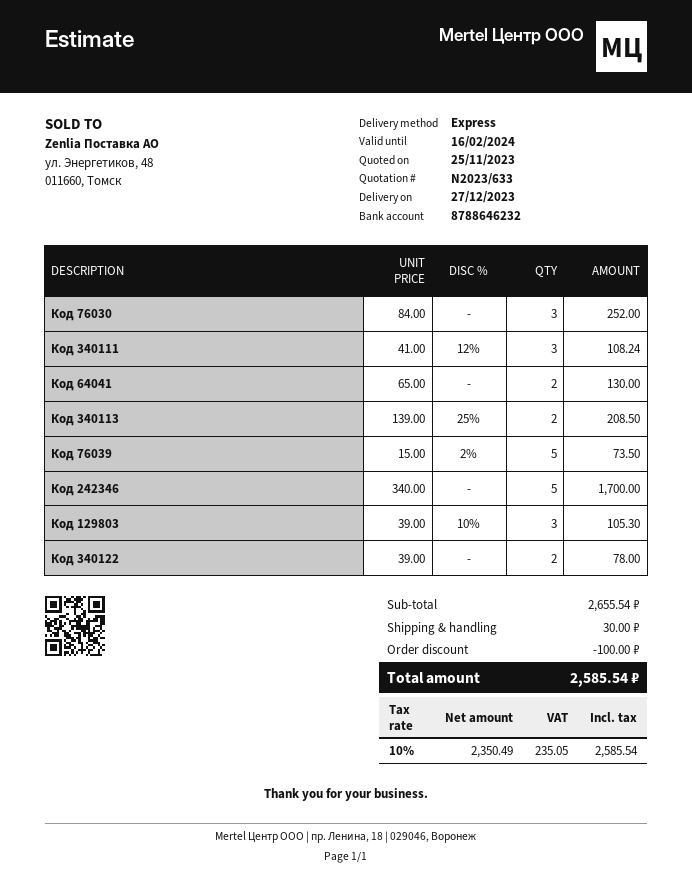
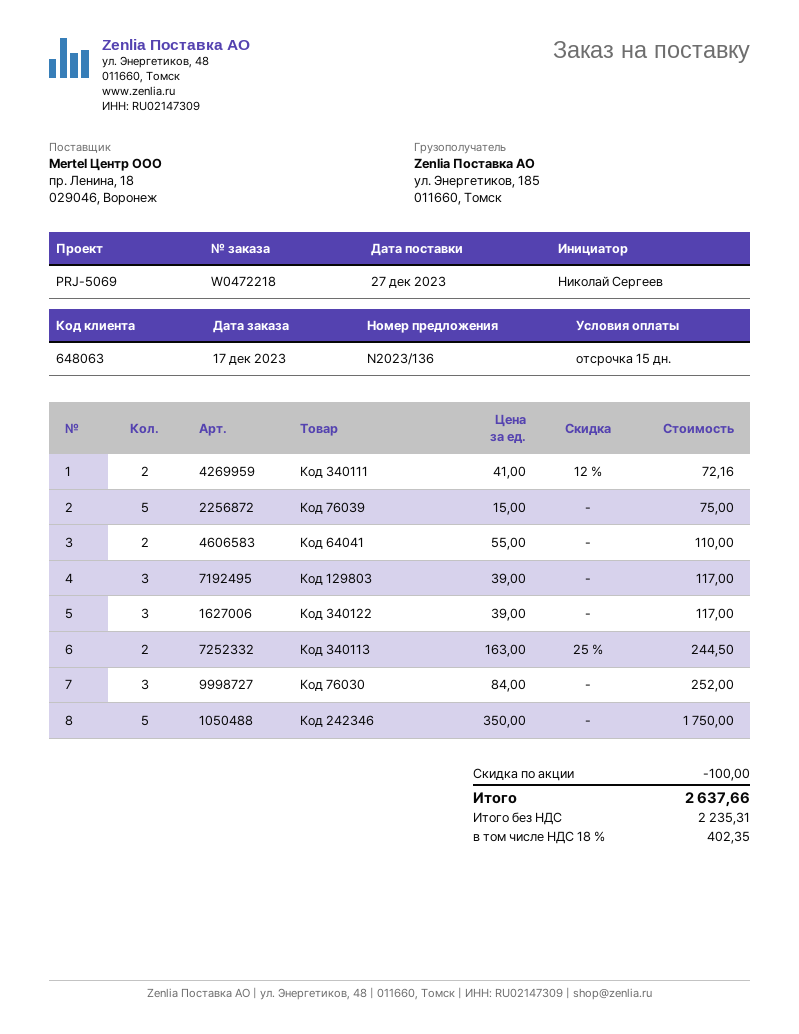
quote number: N2023/633 -> N2023/136
Код 340111: 3 x 41.00 - 12% = 108.24 -> 2 x 41.00 - 12% = 72.16
Код 64041: 2 x 65.00 = 130.00 -> 2 x 55.00 = 110.00
Код 340113: 2 x 139.00 - 25% = 208.50 -> 2 x 163.00 - 25% = 244.50
Код 76039: 5 x 15.00 - 2% = 73.50 -> 5 x 15.00 = 75.00
Код 242346: 5 x 340.00 = 1700.00 -> 5 x 350.00 = 1750.00
Код 129803: 3 x 39.00 - 10% = 105.30 -> 3 x 39.00 = 117.00
Код 340122: 2 x 39.00 = 78.00 -> 3 x 39.00 = 117.00
shipping: 30.00 -> none
net: 2350.49 -> 2235.31
tax: 10% = 235.05 -> 18% = 402.35
total: 2585.54 -> 2637.66

